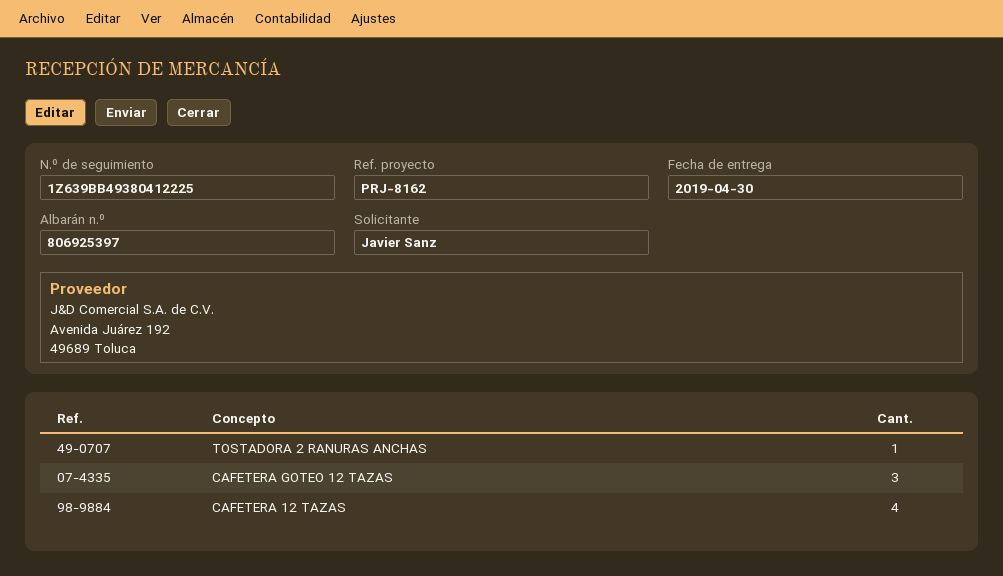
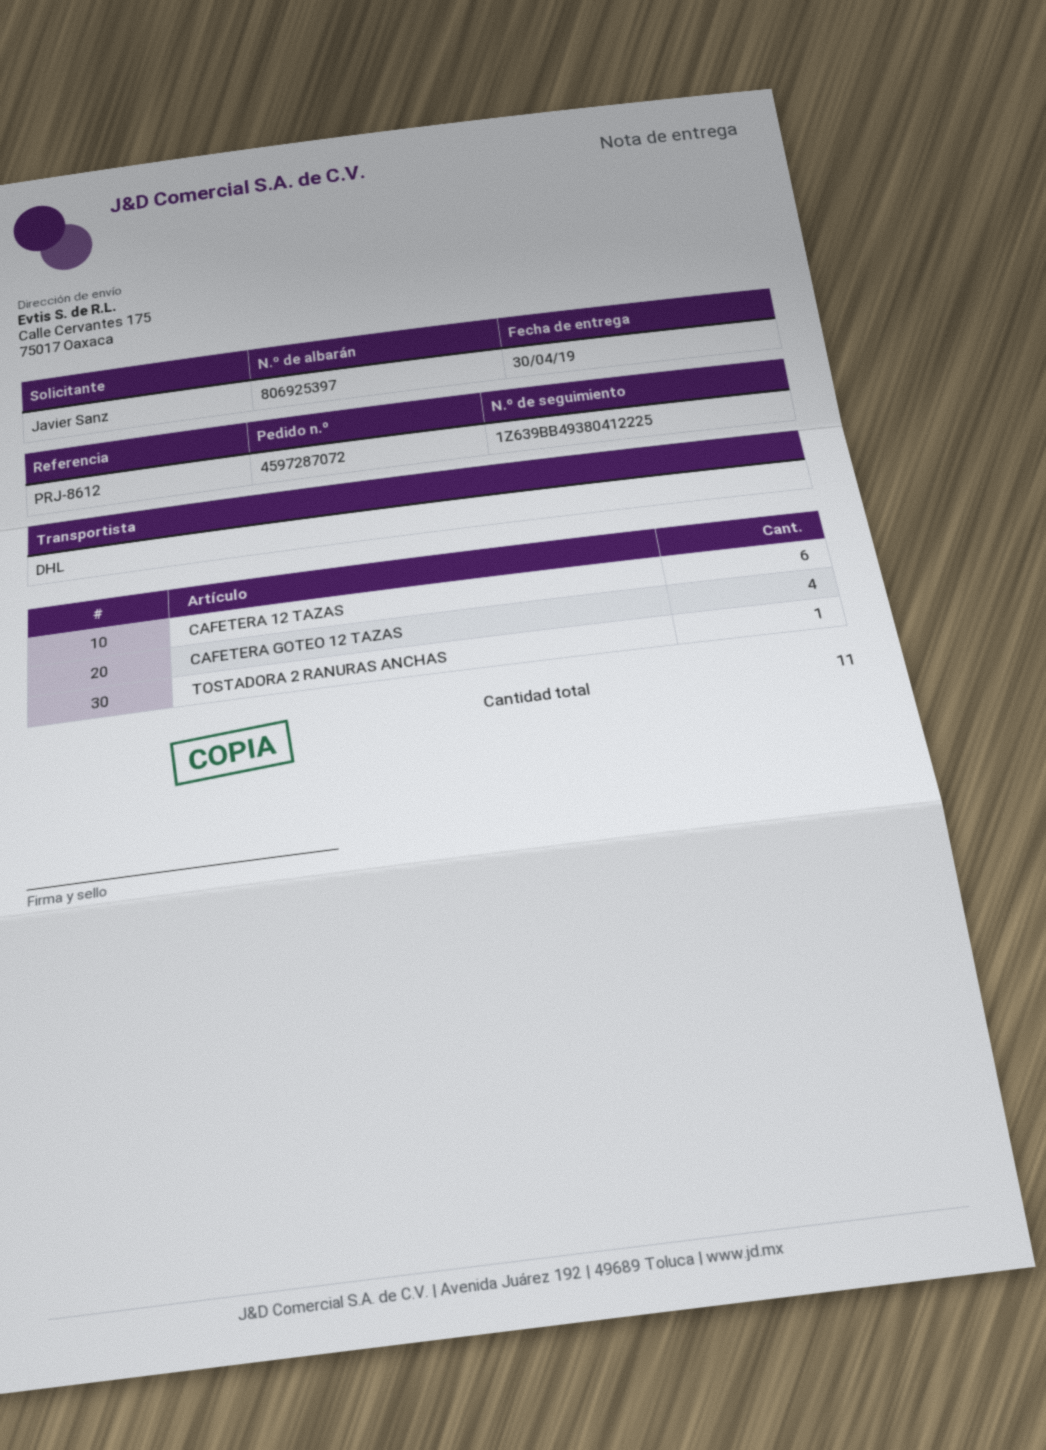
reference: PRJ-8162 -> PRJ-8612
CAFETERA GOTEO 12 TAZAS: 3 -> 4
CAFETERA 12 TAZAS: 4 -> 6

